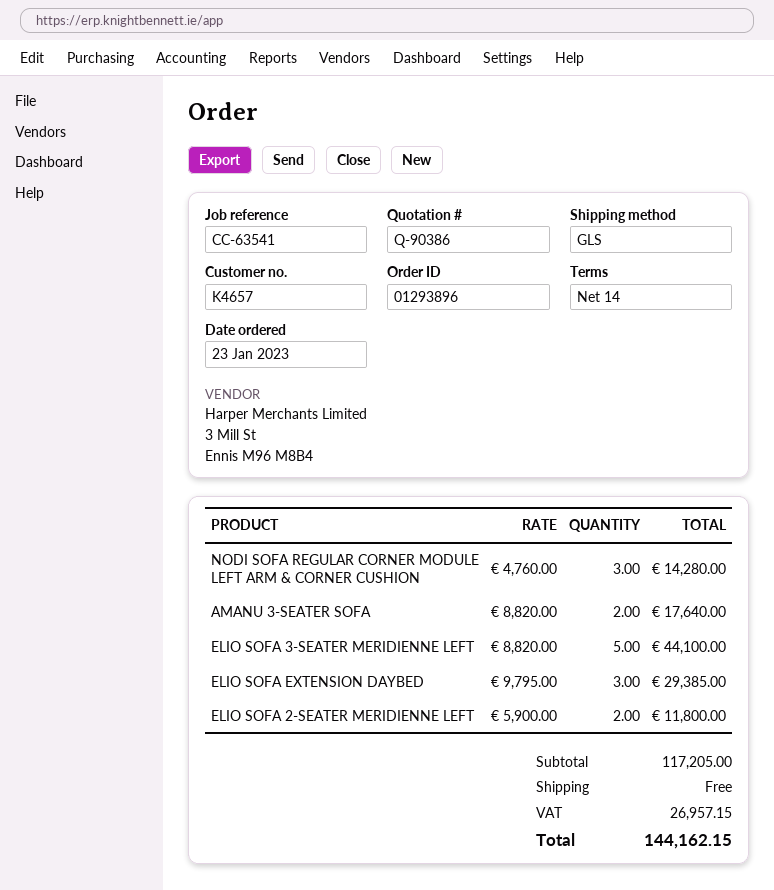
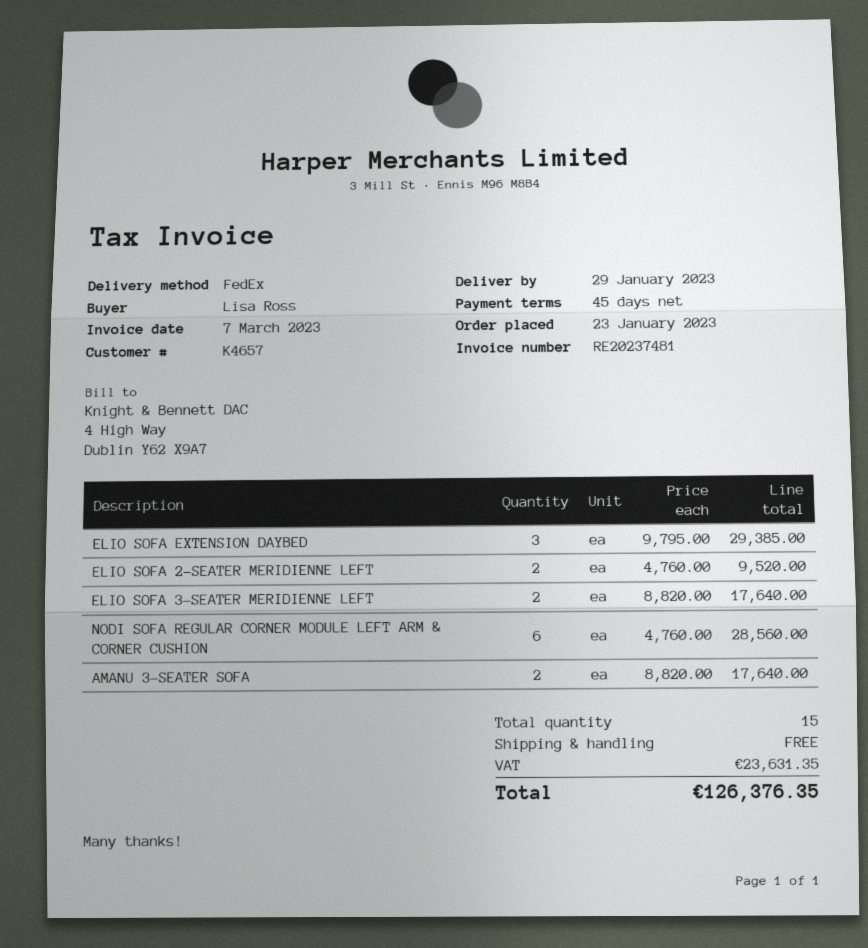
payment terms: 14 days -> 45 days
shipping method: GLS -> FedEx
NODI SOFA REGULAR CORNER MODULE LEFT ARM & CORNER CUSHION: 3 x 4760.00 = 14280.00 -> 6 x 4760.00 = 28560.00
ELIO SOFA 3-SEATER MERIDIENNE LEFT: 5 x 8820.00 = 44100.00 -> 2 x 8820.00 = 17640.00
ELIO SOFA 2-SEATER MERIDIENNE LEFT: 2 x 5900.00 = 11800.00 -> 2 x 4760.00 = 9520.00
tax: 26957.15 -> 23631.35
total: 144162.15 -> 126376.35

